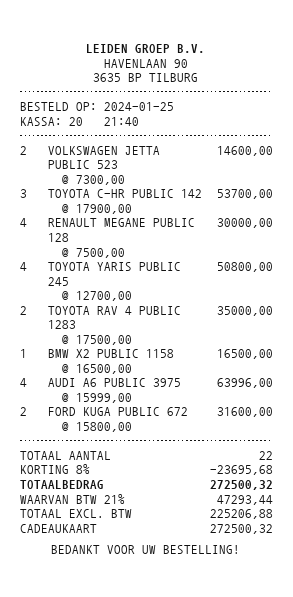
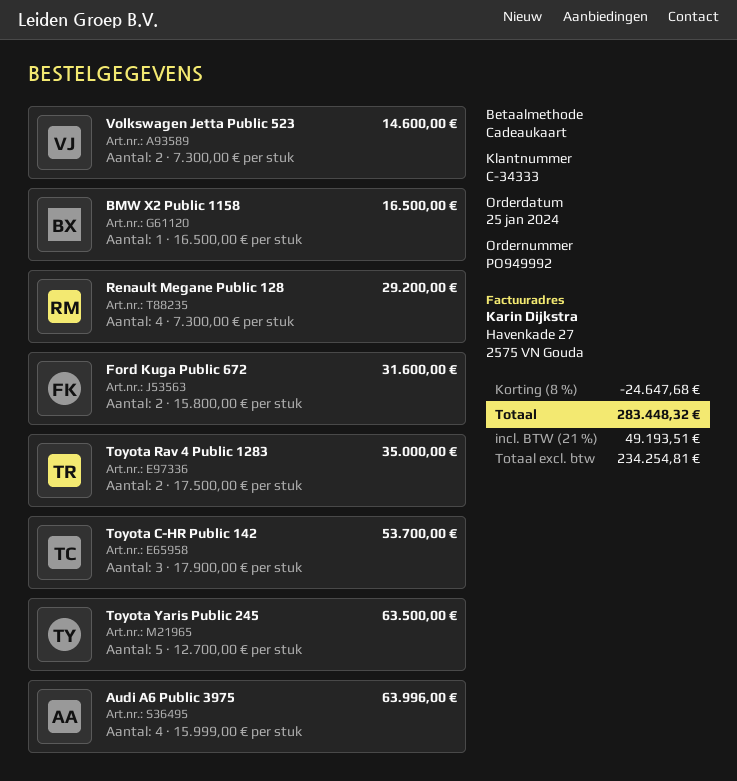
RENAULT MEGANE PUBLIC 128: 4 x 7500.00 = 30000.00 -> 4 x 7300.00 = 29200.00
TOYOTA YARIS PUBLIC 245: 4 x 12700.00 = 50800.00 -> 5 x 12700.00 = 63500.00
discount: 8% = 23695.68 -> 8% = 24647.68
net: 225206.88 -> 234254.81
tax: 21% = 47293.44 -> 21% = 49193.51
total: 272500.32 -> 283448.32

